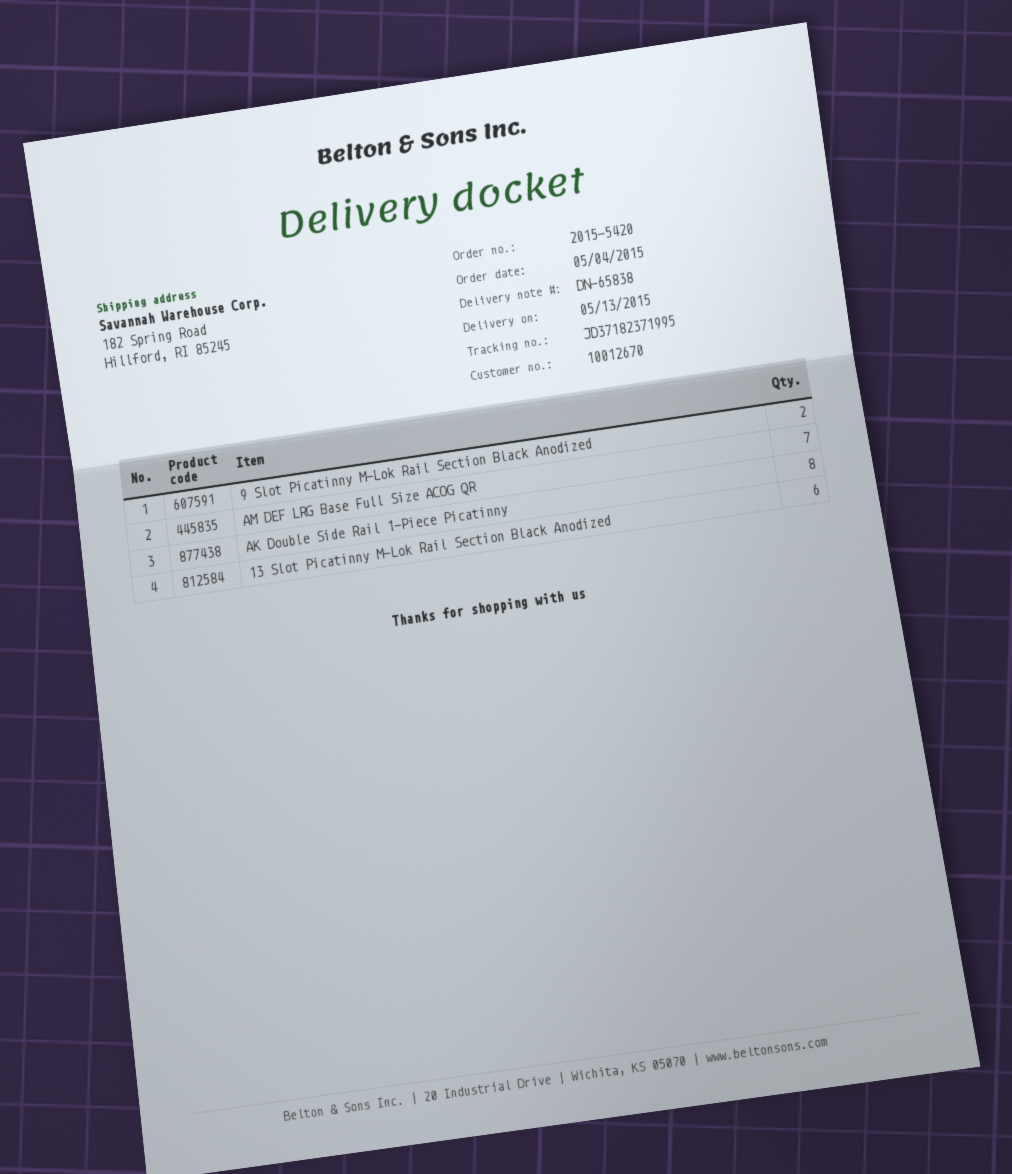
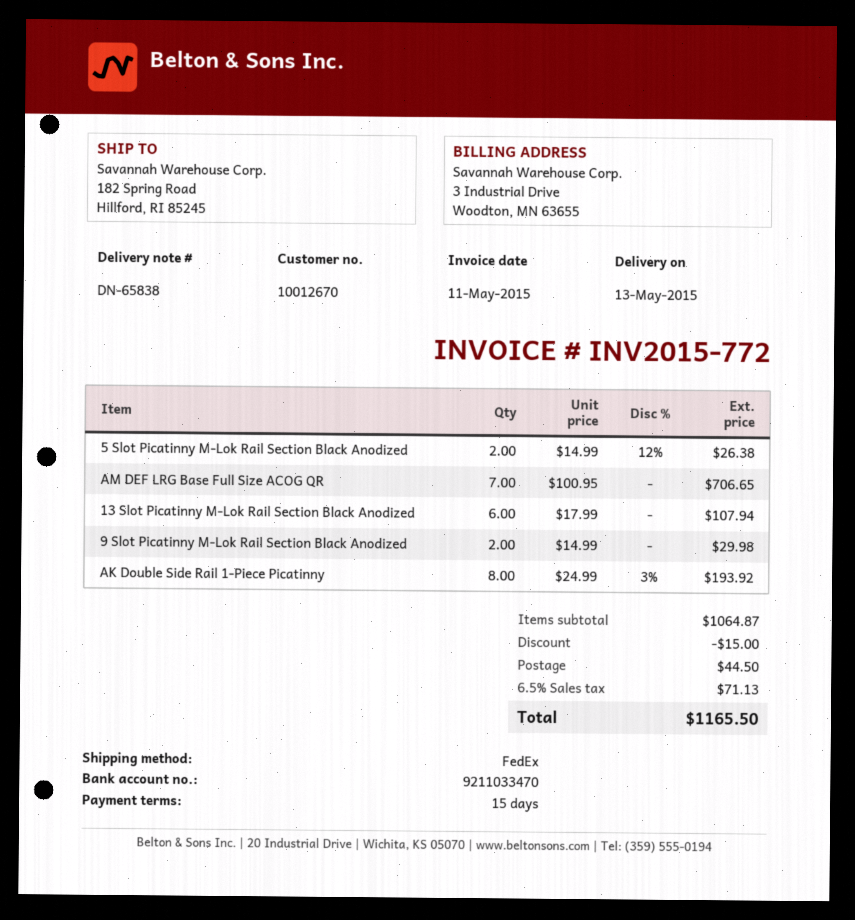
5 Slot Picatinny M-Lok Rail Section Black Anodized: none -> 2

